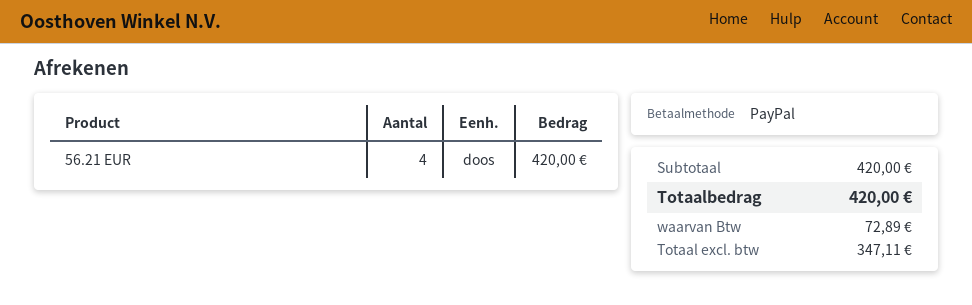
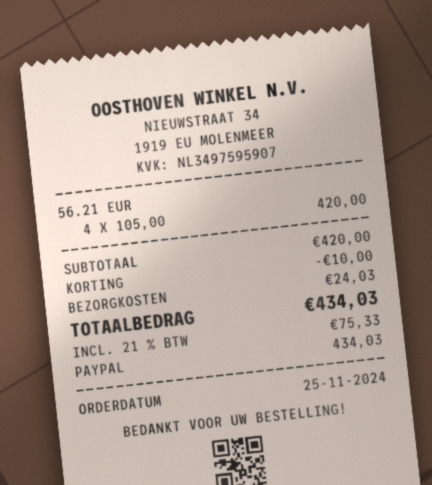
discount: none -> 10.00
shipping: none -> 24.03
tax: 72.89 -> 75.33
total: 420.00 -> 434.03

